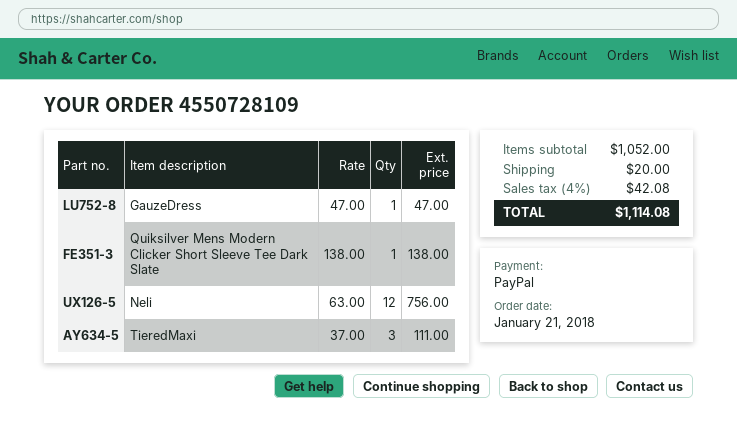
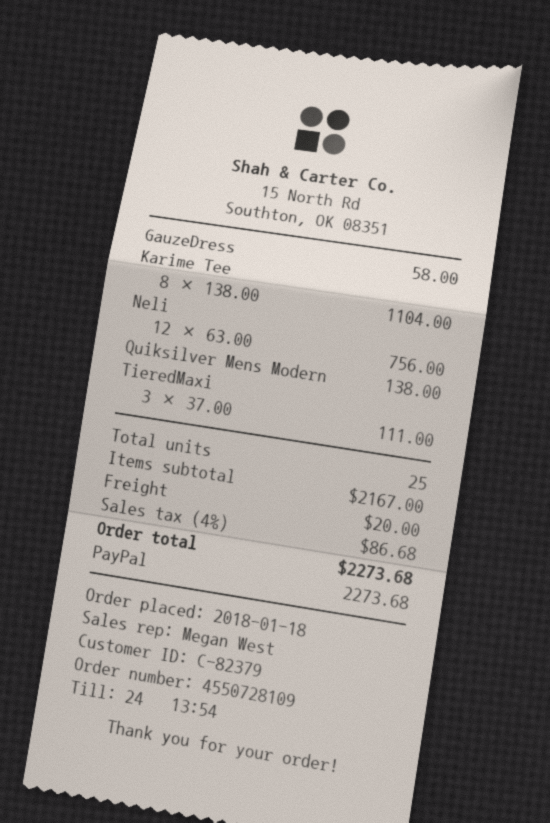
order date: 2018-01-21 -> 2018-01-18
GauzeDress: 1 x 47.00 = 47.00 -> 1 x 58.00 = 58.00
Karime Tee: none -> 8 x 138.00 = 1104.00
subtotal: 1052.00 -> 2167.00
tax: 4% = 42.08 -> 4% = 86.68
total: 1114.08 -> 2273.68

